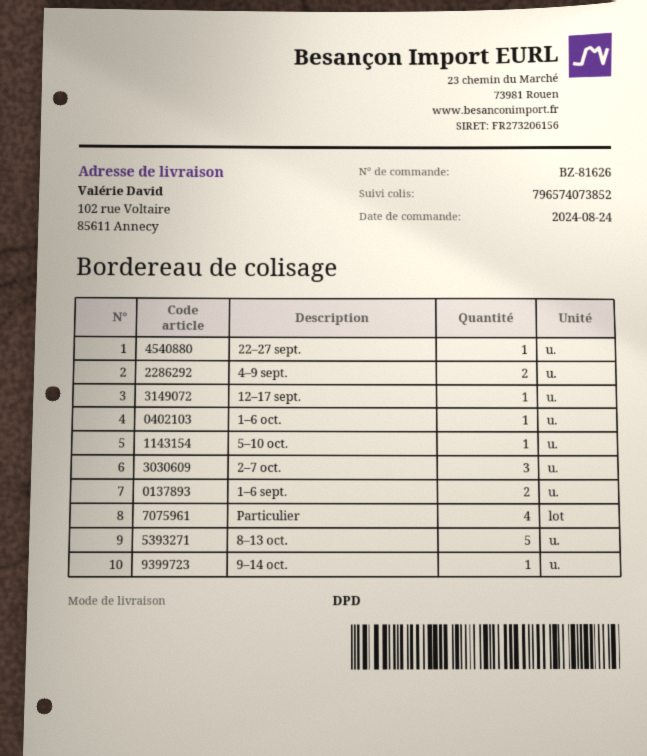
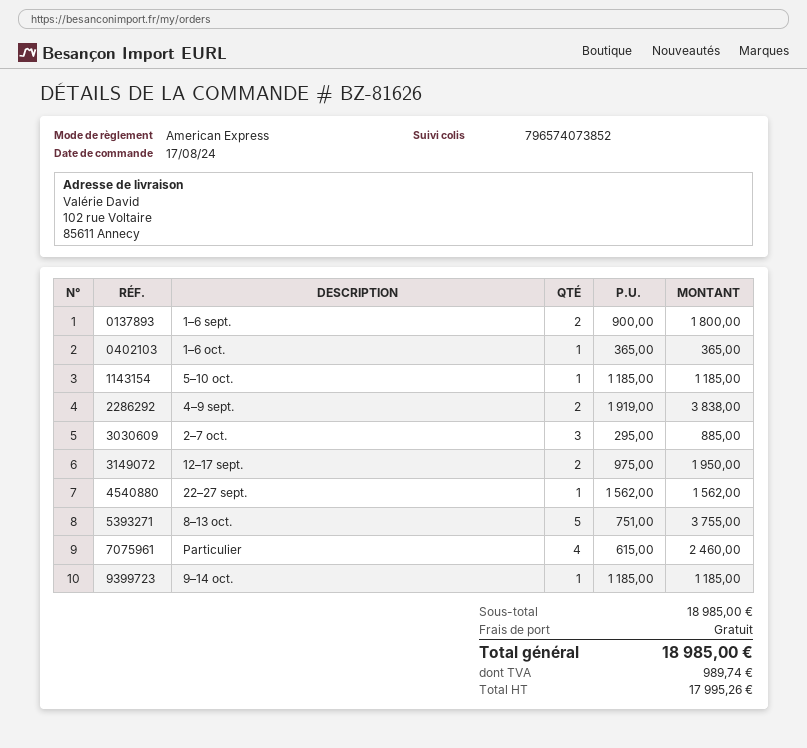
order date: 2024-08-24 -> 2024-08-17
12–17 sept.: 1 -> 2

